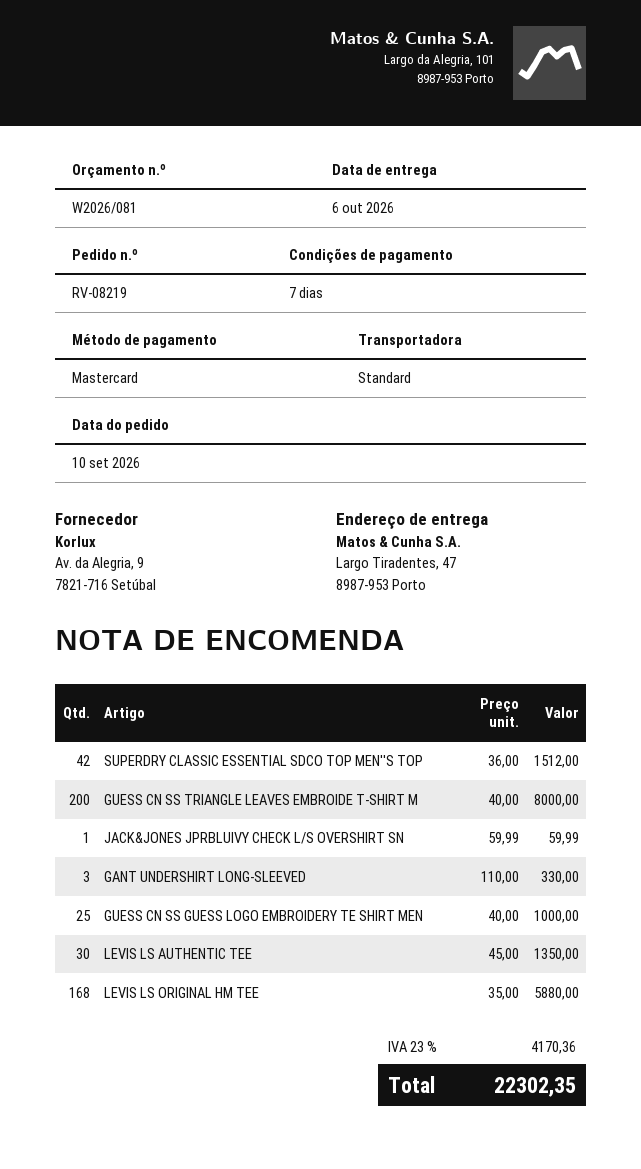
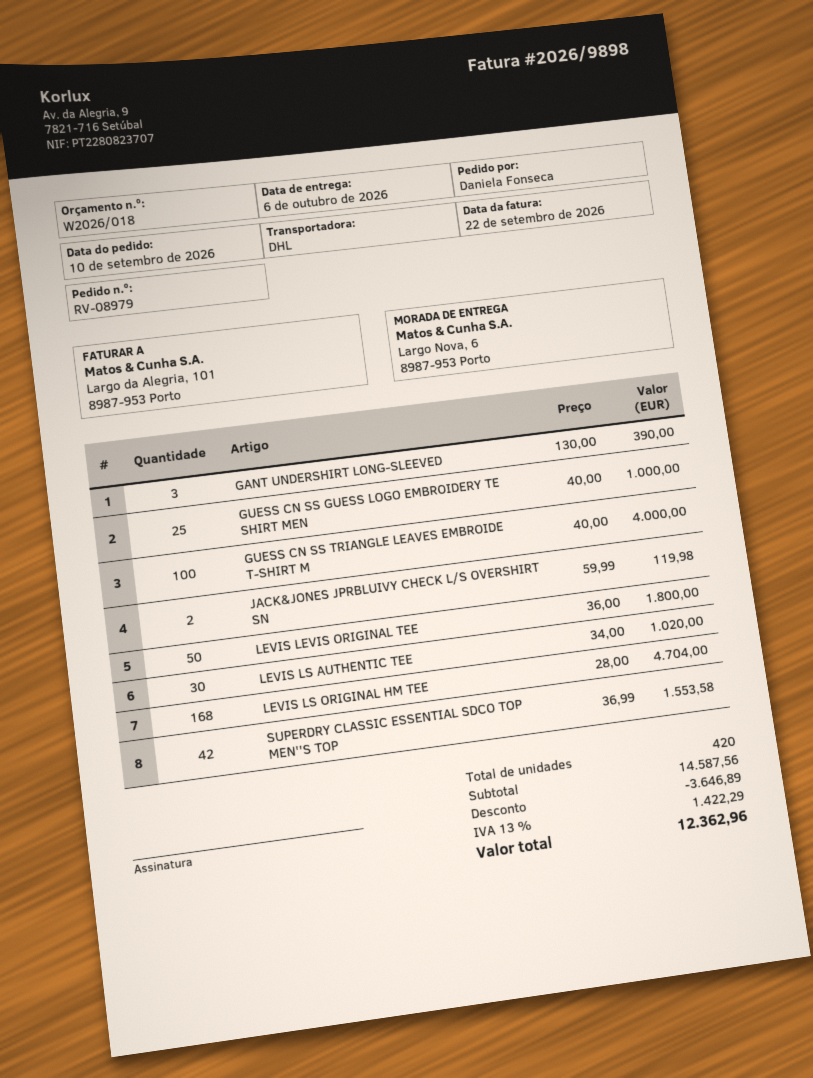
quote number: W2026/081 -> W2026/018
order number: RV-08219 -> RV-08979
shipping method: standard -> DHL
ship to: Largo Tiradentes, 47, 8987-953 Porto -> Largo Nova, 6, 8987-953 Porto
SUPERDRY CLASSIC ESSENTIAL SDCO TOP MEN''S TOP: 42 x 36.00 = 1512.00 -> 42 x 36.99 = 1553.58
GUESS CN SS TRIANGLE LEAVES EMBROIDE T-SHIRT M: 200 x 40.00 = 8000.00 -> 100 x 40.00 = 4000.00
JACK&JONES JPRBLUIVY CHECK L/S OVERSHIRT SN: 1 x 59.99 = 59.99 -> 2 x 59.99 = 119.98
GANT UNDERSHIRT LONG-SLEEVED: 3 x 110.00 = 330.00 -> 3 x 130.00 = 390.00
LEVIS LS AUTHENTIC TEE: 30 x 45.00 = 1350.00 -> 30 x 34.00 = 1020.00
LEVIS LS ORIGINAL HM TEE: 168 x 35.00 = 5880.00 -> 168 x 28.00 = 4704.00
LEVIS LEVIS ORIGINAL TEE: none -> 50 x 36.00 = 1800.00
discount: none -> 3646.89
tax: 23% = 4170.36 -> 13% = 1422.29
total: 22302.35 -> 12362.96

